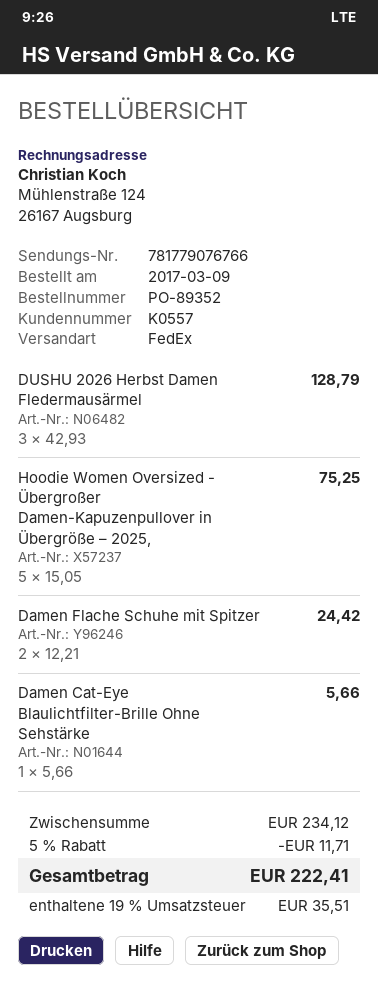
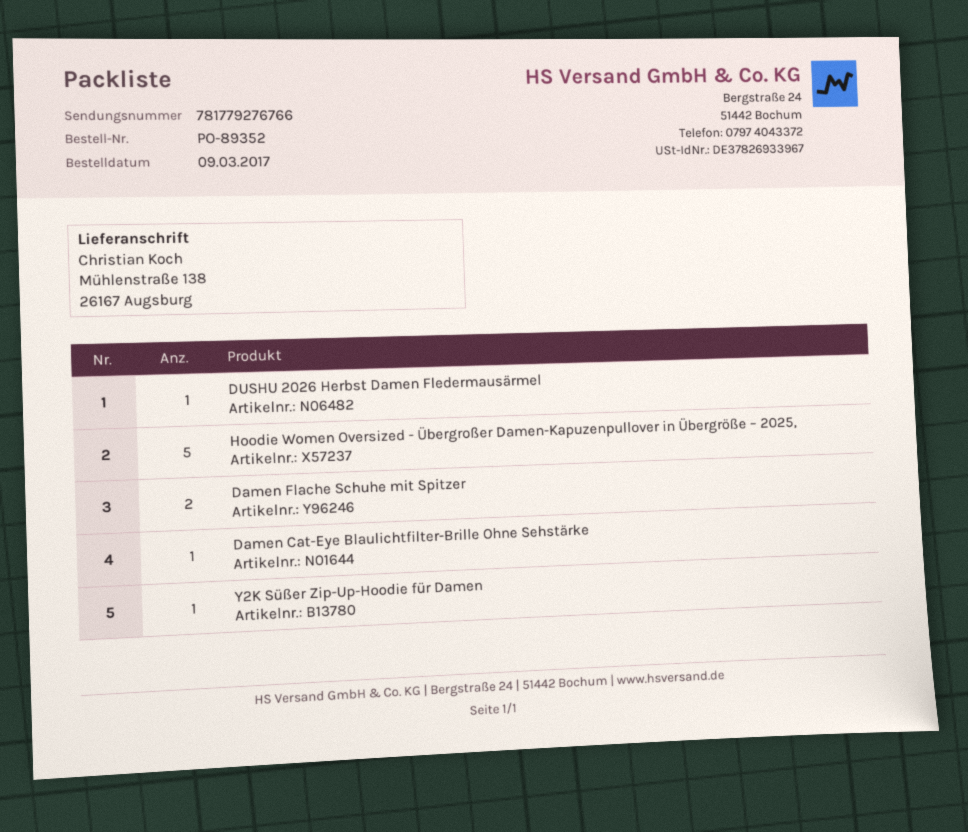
tracking number: 781779076766 -> 781779276766
DUSHU 2026 Herbst Damen Fledermausärmel: 3 -> 1
Y2K Süßer Zip-Up-Hoodie für Damen: none -> 1

